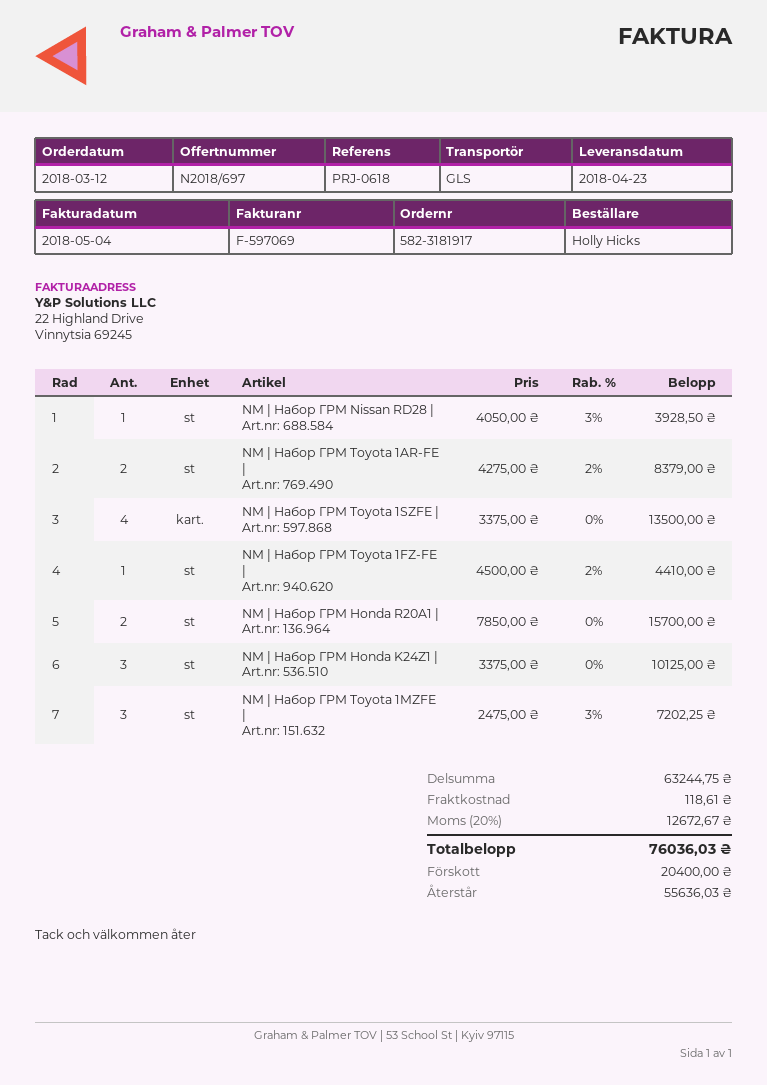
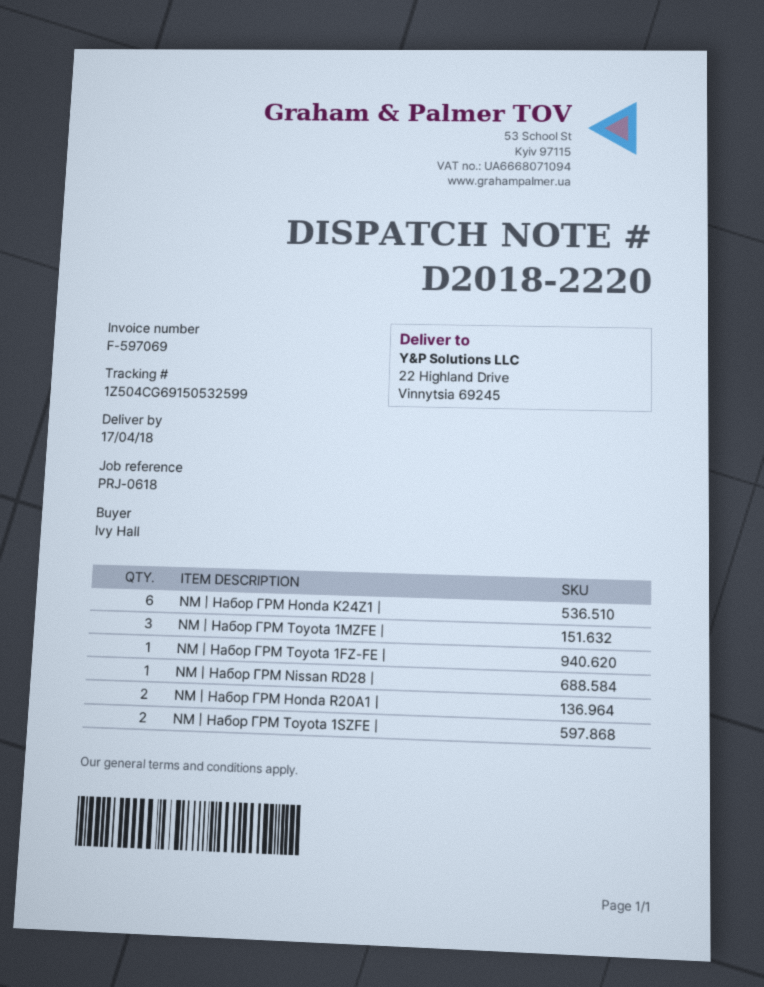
delivery date: 2018-04-23 -> 2018-04-17
ordered by: Holly Hicks -> Ivy Hall
NM | Набор ГРМ Toyota 1AR-FE |: 2 -> none
NM | Набор ГРМ Toyota 1SZFE |: 4 -> 2
NM | Набор ГРМ Honda K24Z1 |: 3 -> 6

